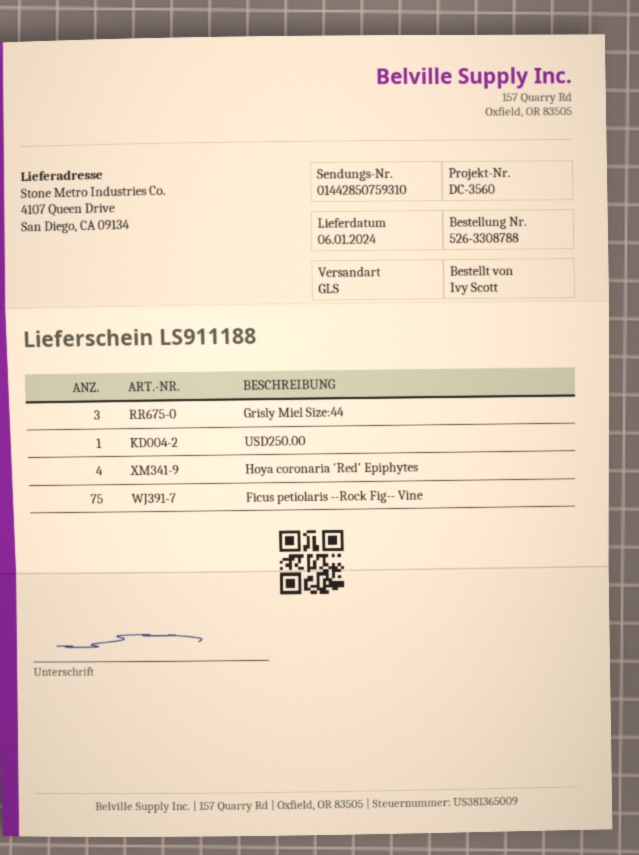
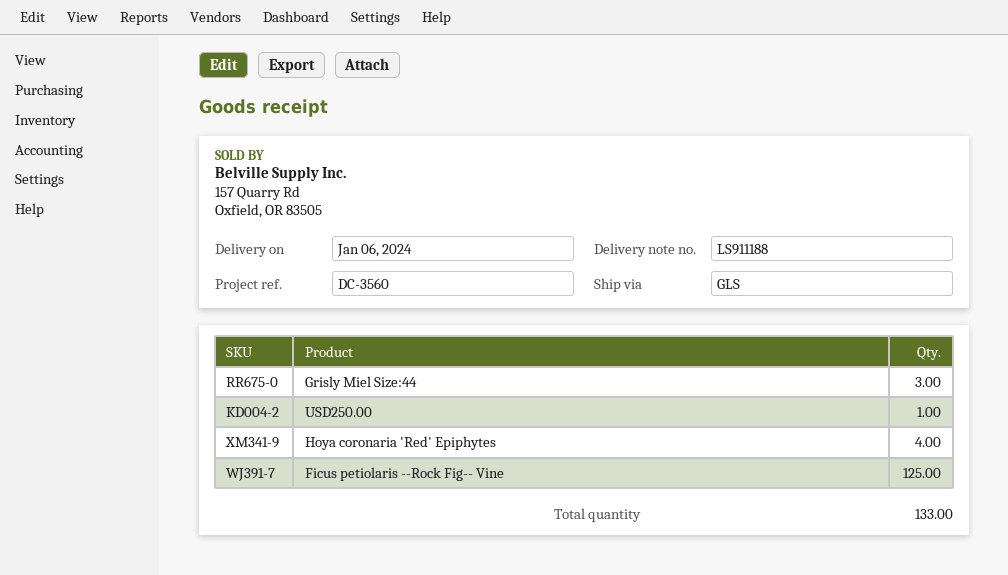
Ficus petiolaris --Rock Fig-- Vine: 75 -> 125

